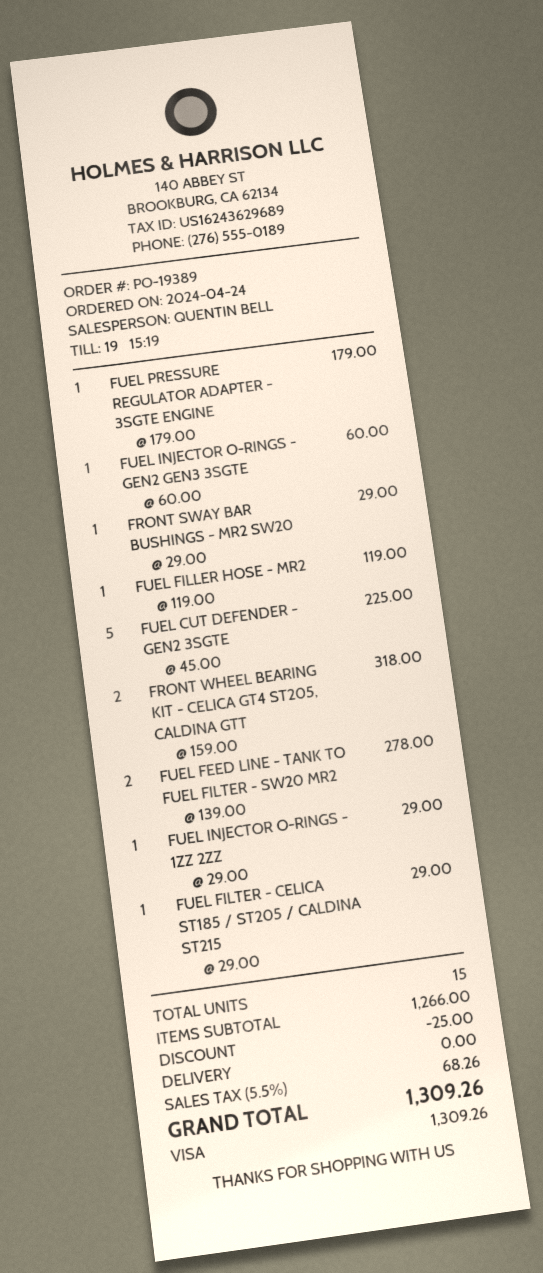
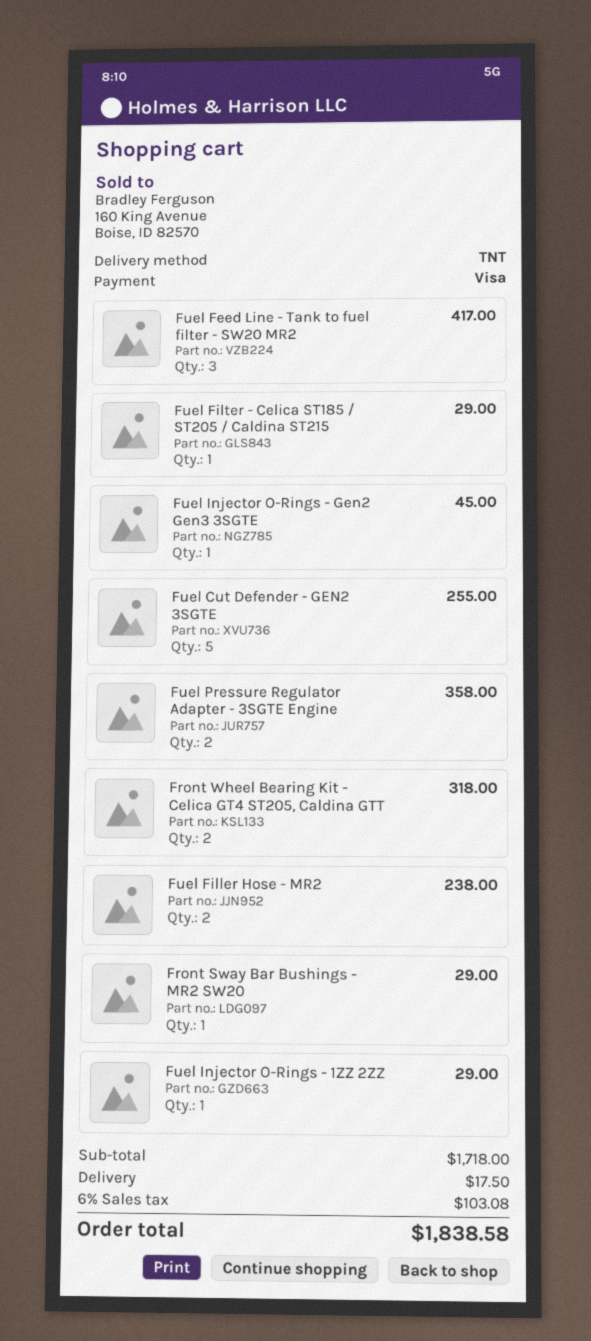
FUEL PRESSURE REGULATOR ADAPTER - 3SGTE ENGINE: 1 for 179.00 -> 2 for 358.00
FUEL INJECTOR O-RINGS - GEN2 GEN3 3SGTE: 1 for 60.00 -> 1 for 45.00
FUEL FILLER HOSE - MR2: 1 for 119.00 -> 2 for 238.00
FUEL CUT DEFENDER - GEN2 3SGTE: 5 for 225.00 -> 5 for 255.00
FUEL FEED LINE - TANK TO FUEL FILTER - SW20 MR2: 2 for 278.00 -> 3 for 417.00
subtotal: 1266.00 -> 1718.00
discount: 25.00 -> none
shipping: 0.00 -> 17.50
tax: 5.5% = 68.26 -> 6% = 103.08
total: 1309.26 -> 1838.58

